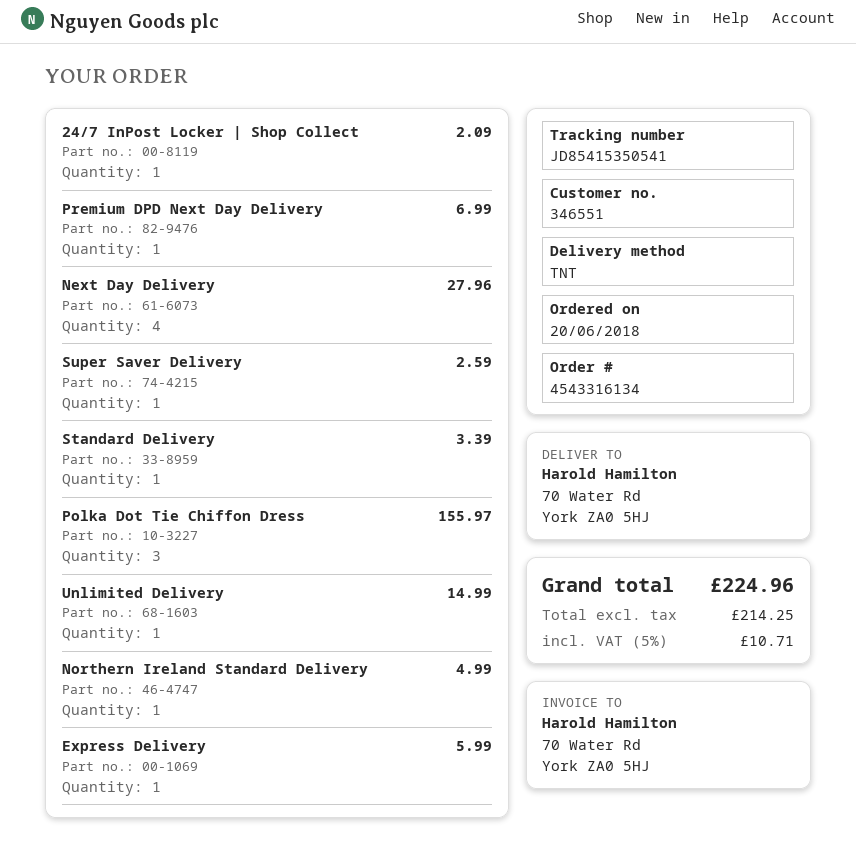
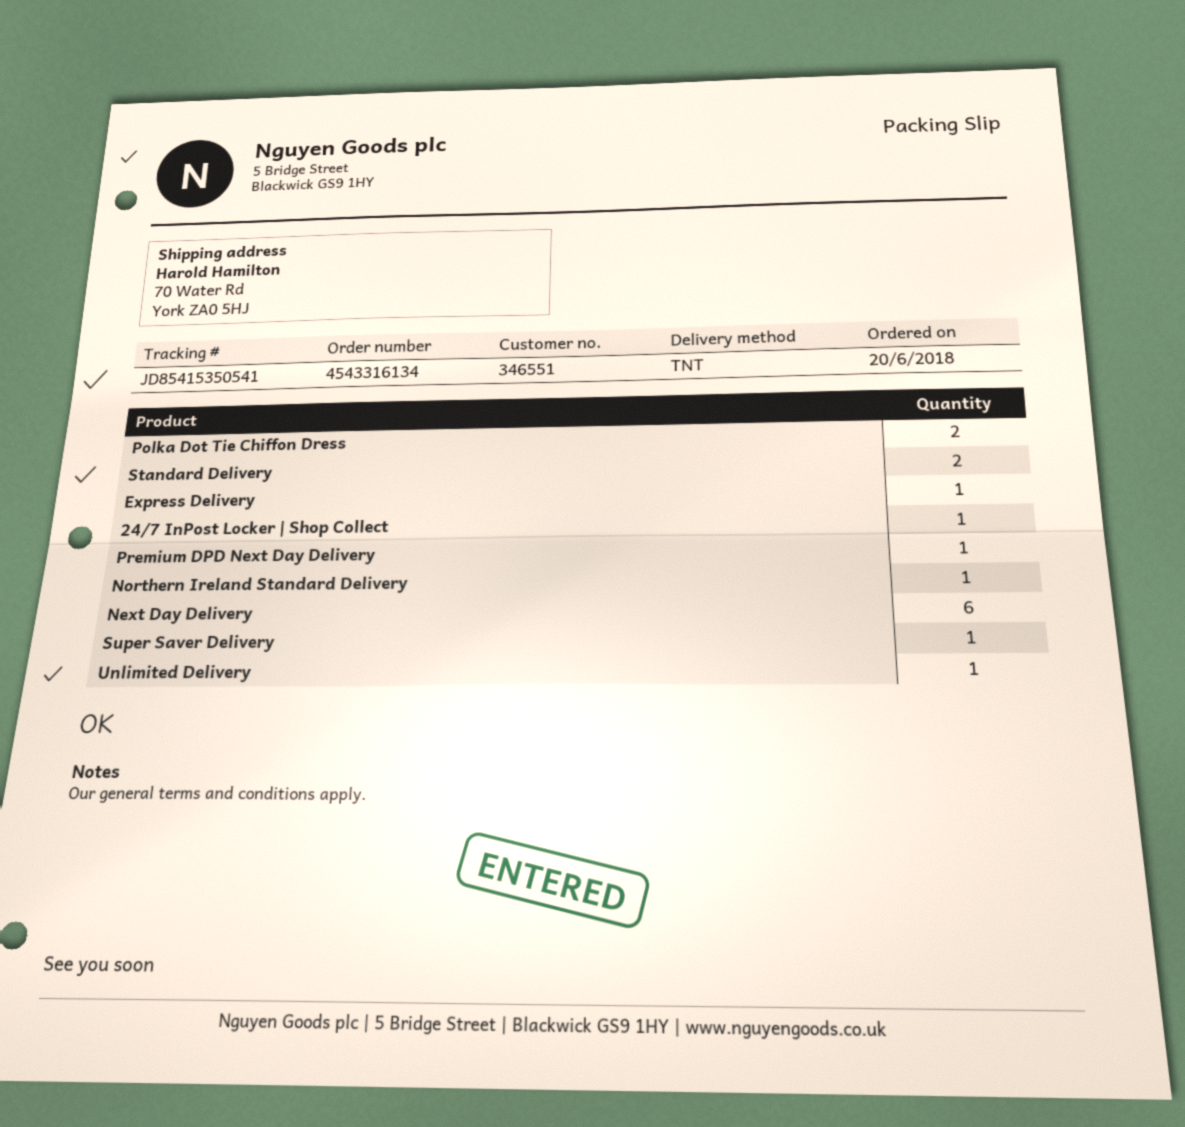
Next Day Delivery: 4 -> 6
Standard Delivery: 1 -> 2
Polka Dot Tie Chiffon Dress: 3 -> 2

